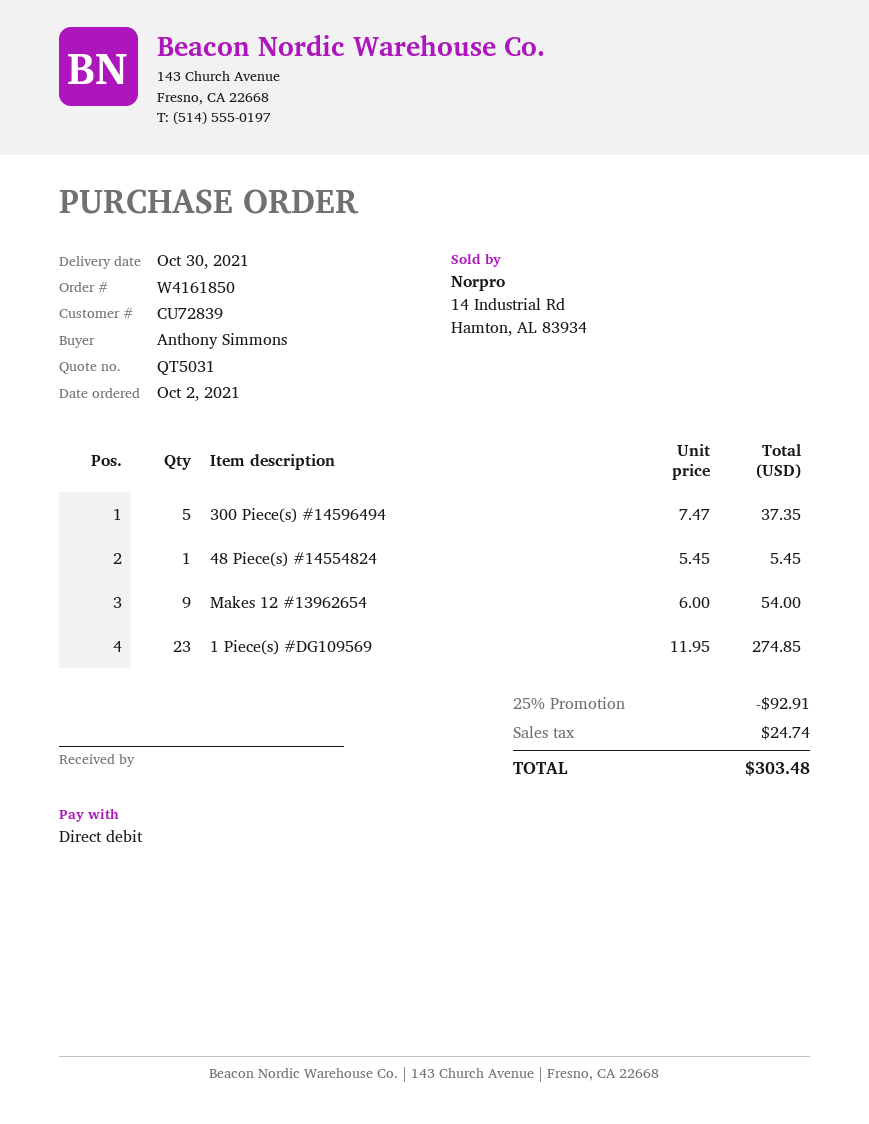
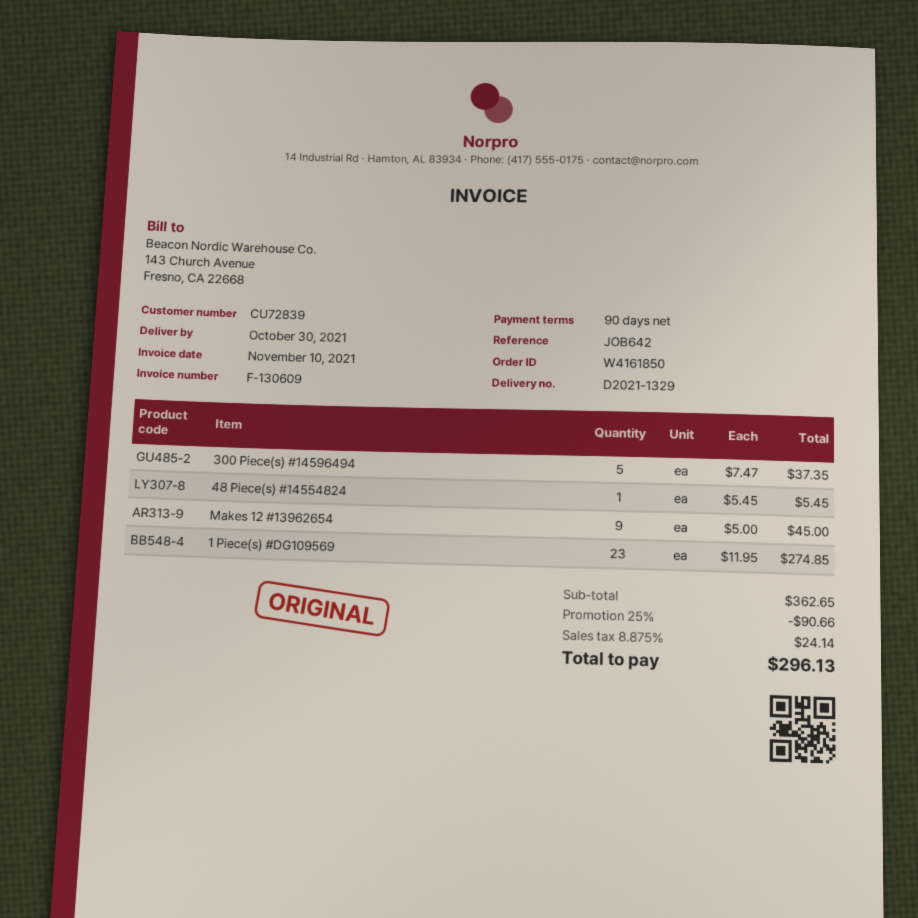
Makes 12 #13962654: 9 x 6.00 = 54.00 -> 9 x 5.00 = 45.00
discount: 25% = 92.91 -> 25% = 90.66
tax: 24.74 -> 24.14
total: 303.48 -> 296.13

